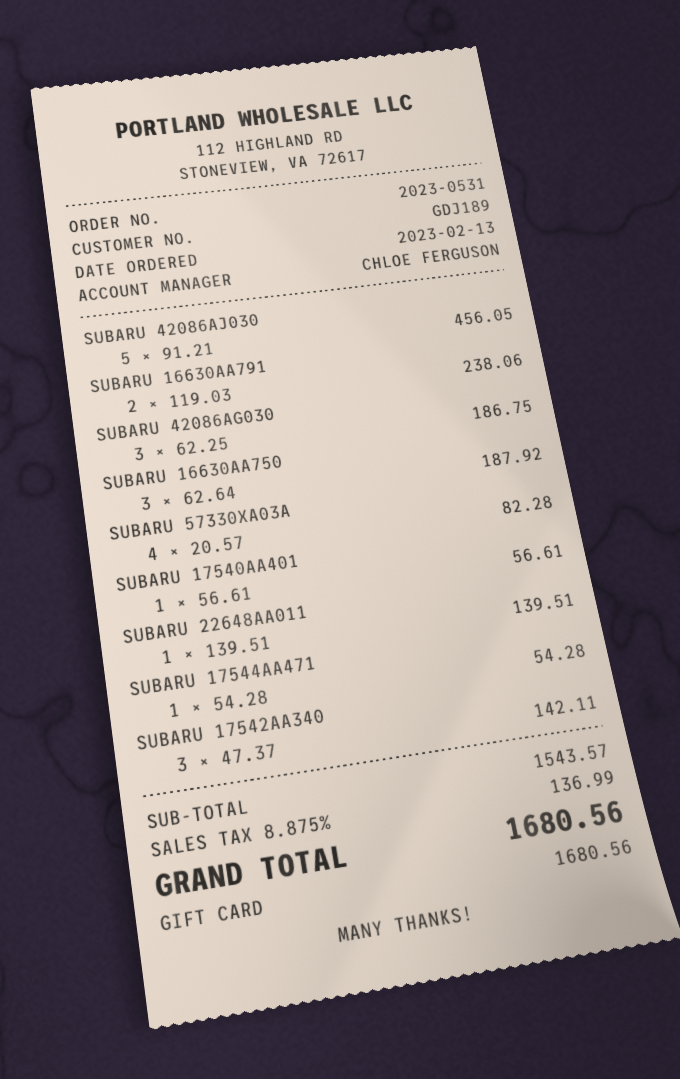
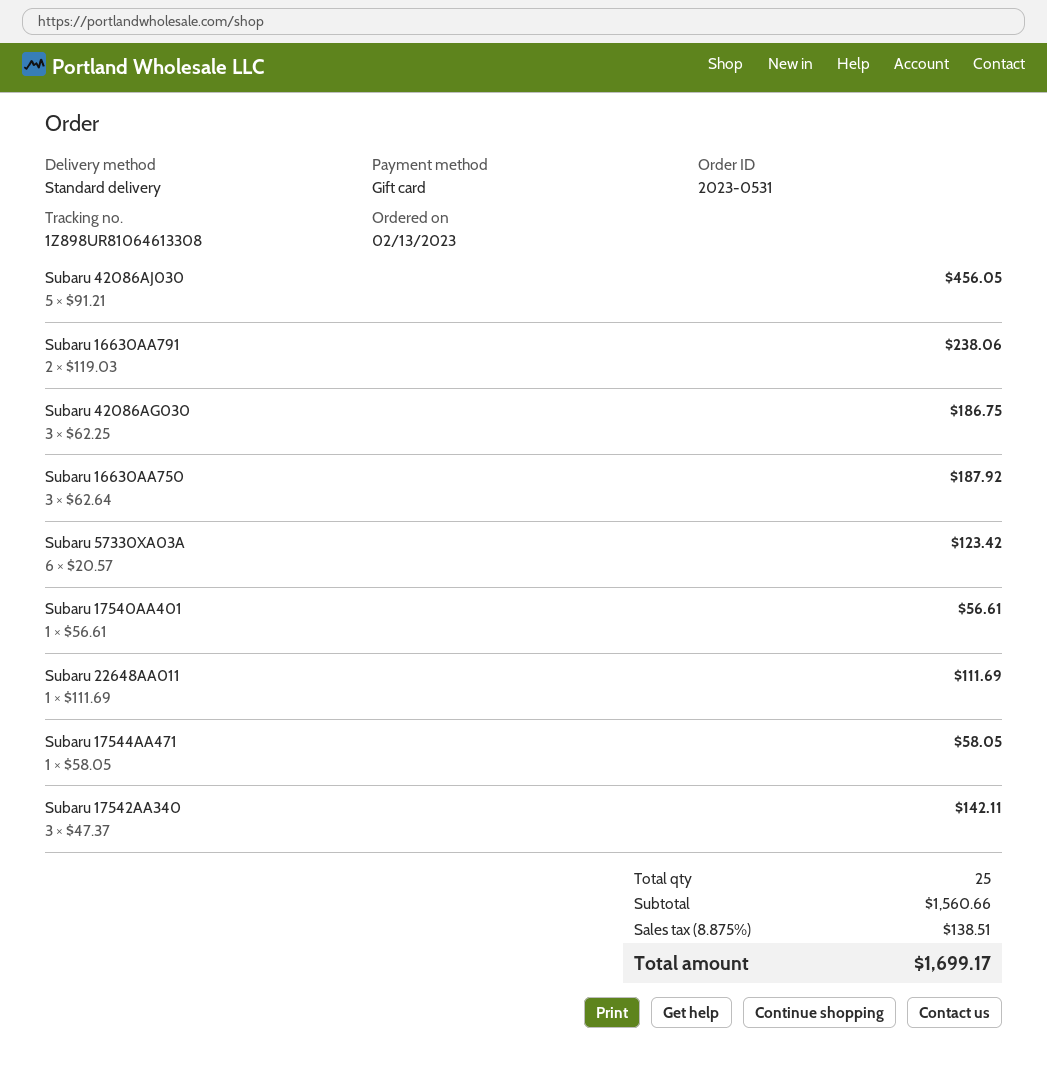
SUBARU 57330XA03A: 4 x 20.57 = 82.28 -> 6 x 20.57 = 123.42
SUBARU 22648AA011: 1 x 139.51 = 139.51 -> 1 x 111.69 = 111.69
SUBARU 17544AA471: 1 x 54.28 = 54.28 -> 1 x 58.05 = 58.05
subtotal: 1543.57 -> 1560.66
tax: 8.875% = 136.99 -> 8.875% = 138.51
total: 1680.56 -> 1699.17

